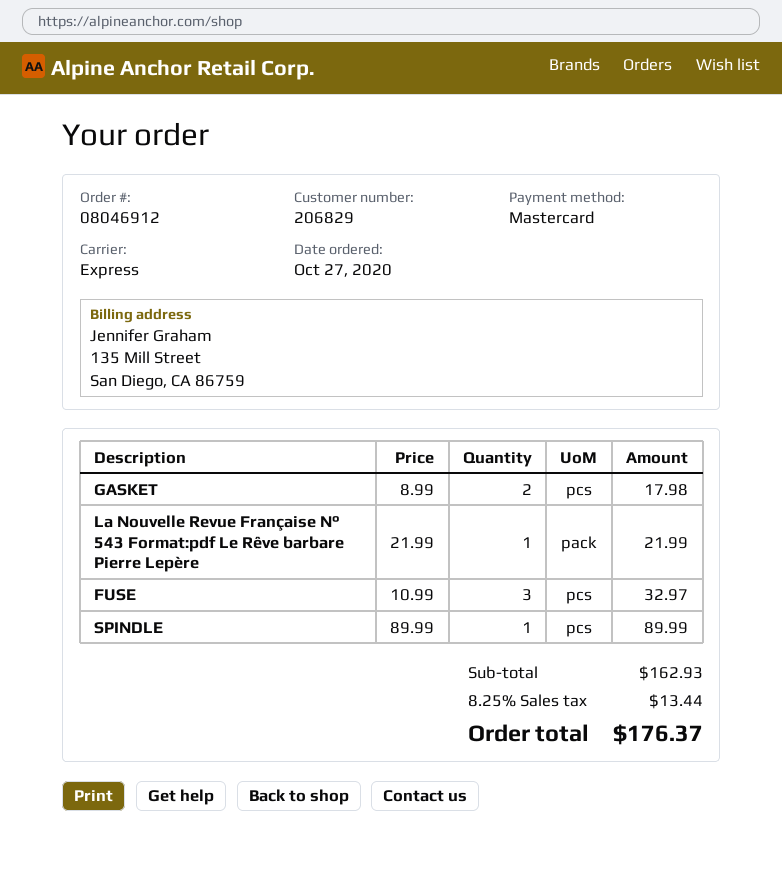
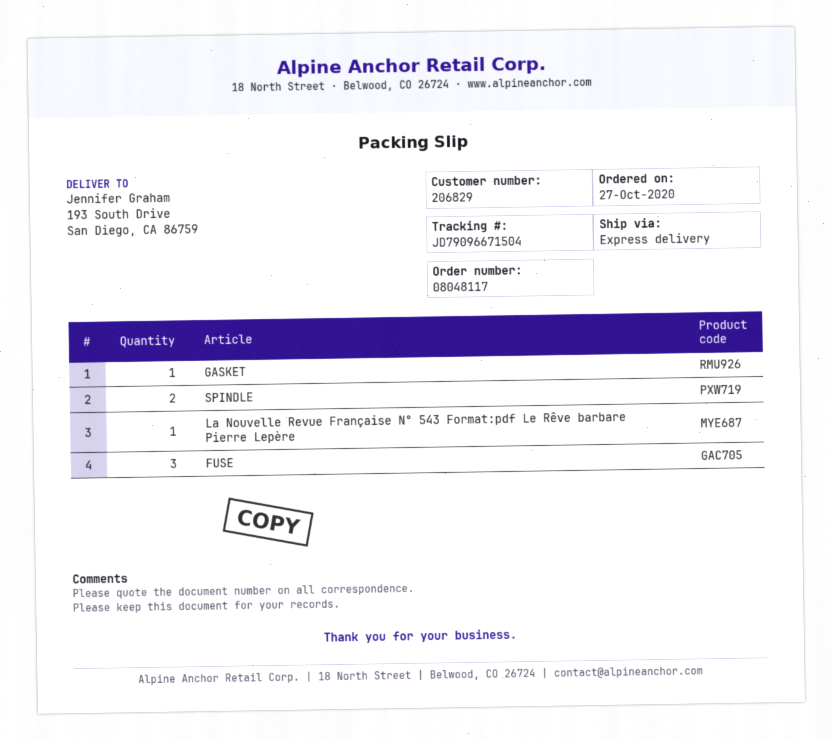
order number: 08046912 -> 08048117
GASKET: 2 -> 1
SPINDLE: 1 -> 2

